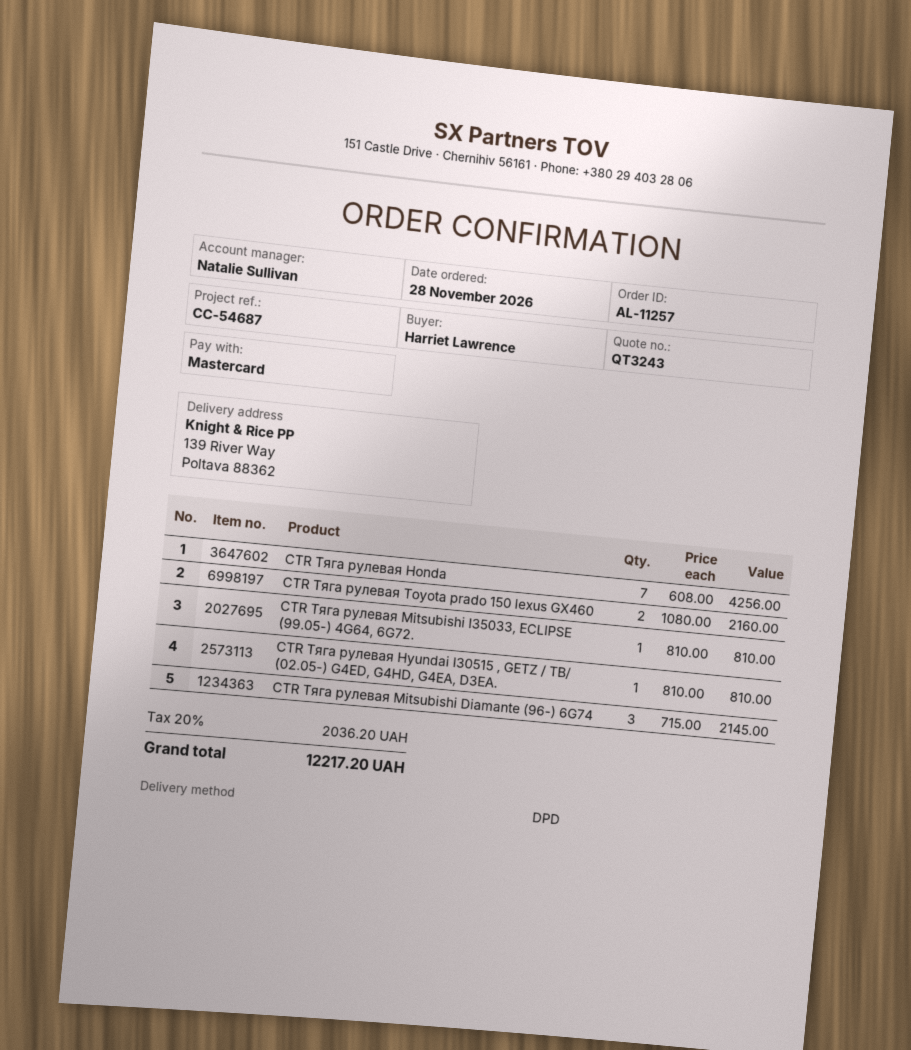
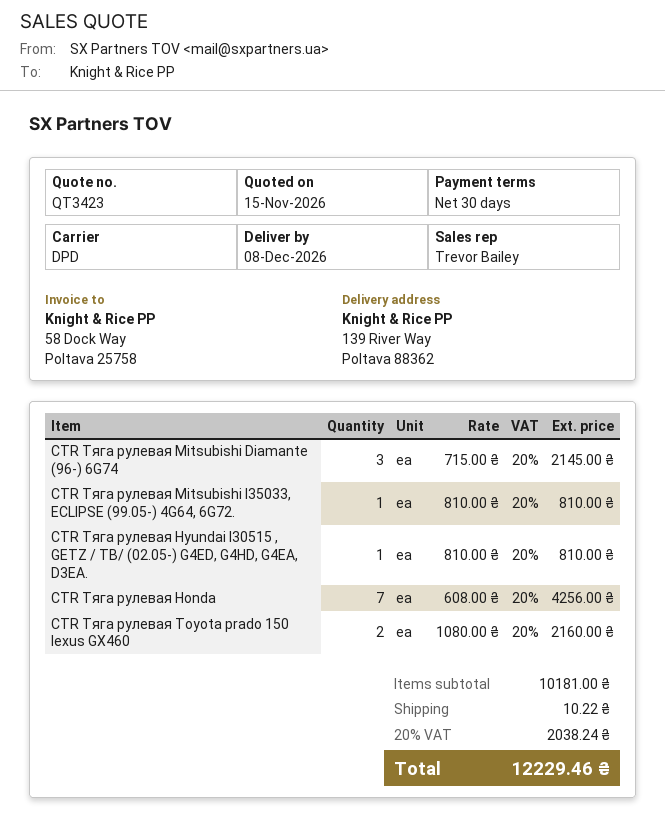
quote number: QT3243 -> QT3423
sales rep: Natalie Sullivan -> Trevor Bailey
shipping: none -> 10.22
tax: 20% = 2036.20 -> 20% = 2038.24
total: 12217.20 -> 12229.46

